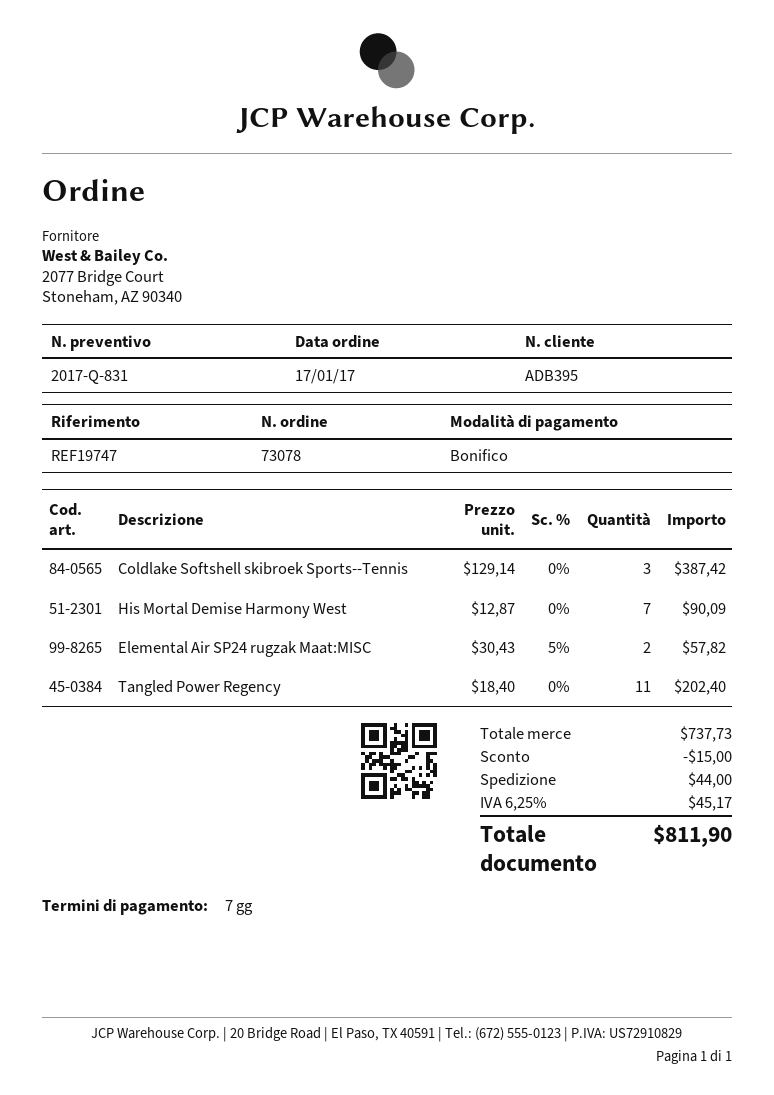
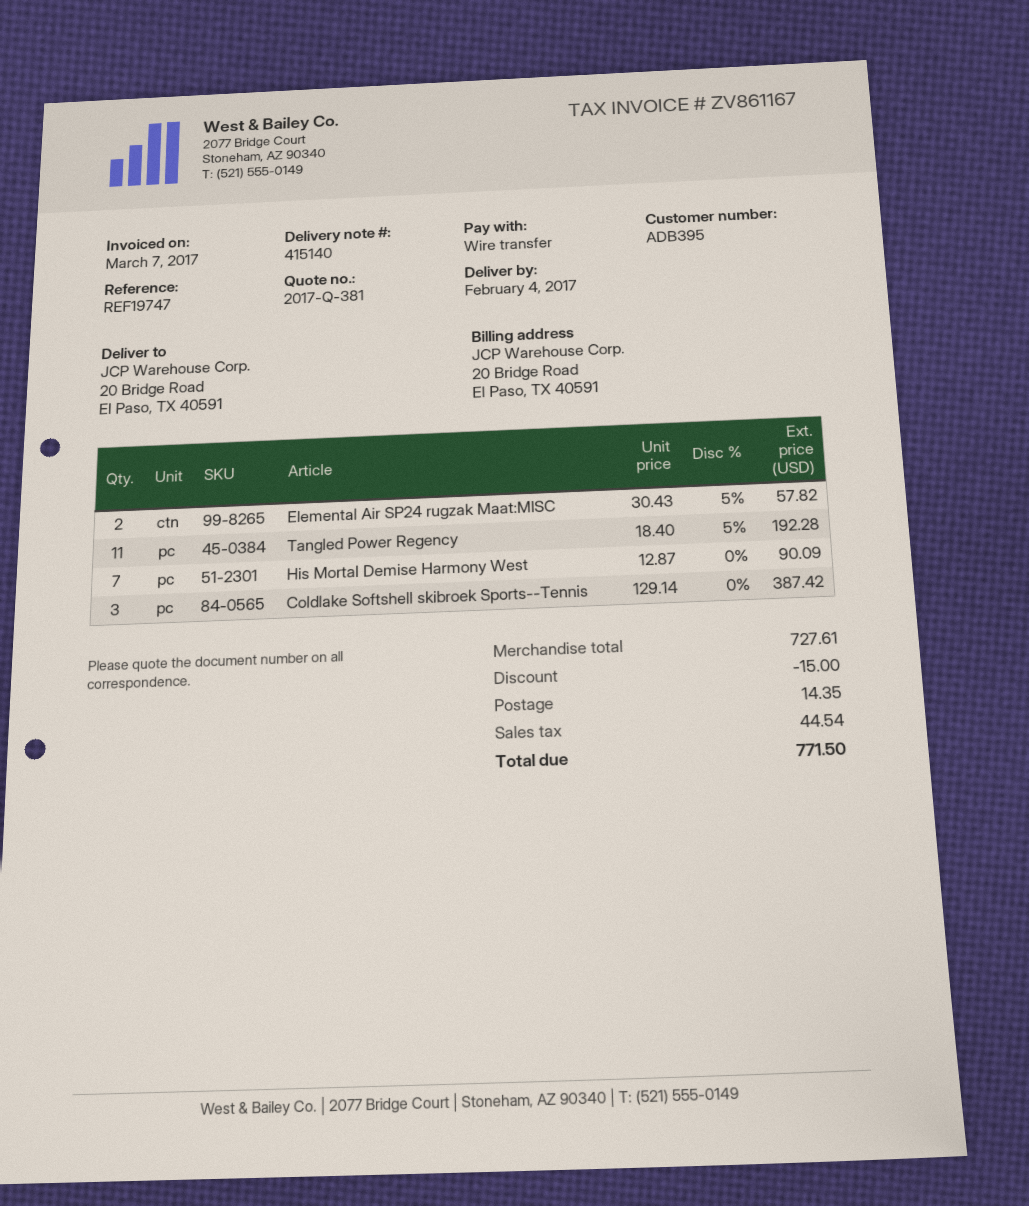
quote number: 2017-Q-831 -> 2017-Q-381
Tangled Power Regency: 11 x 18.40 = 202.40 -> 11 x 18.40 - 5% = 192.28
subtotal: 737.73 -> 727.61
shipping: 44.00 -> 14.35
tax: 45.17 -> 44.54
total: 811.90 -> 771.50

